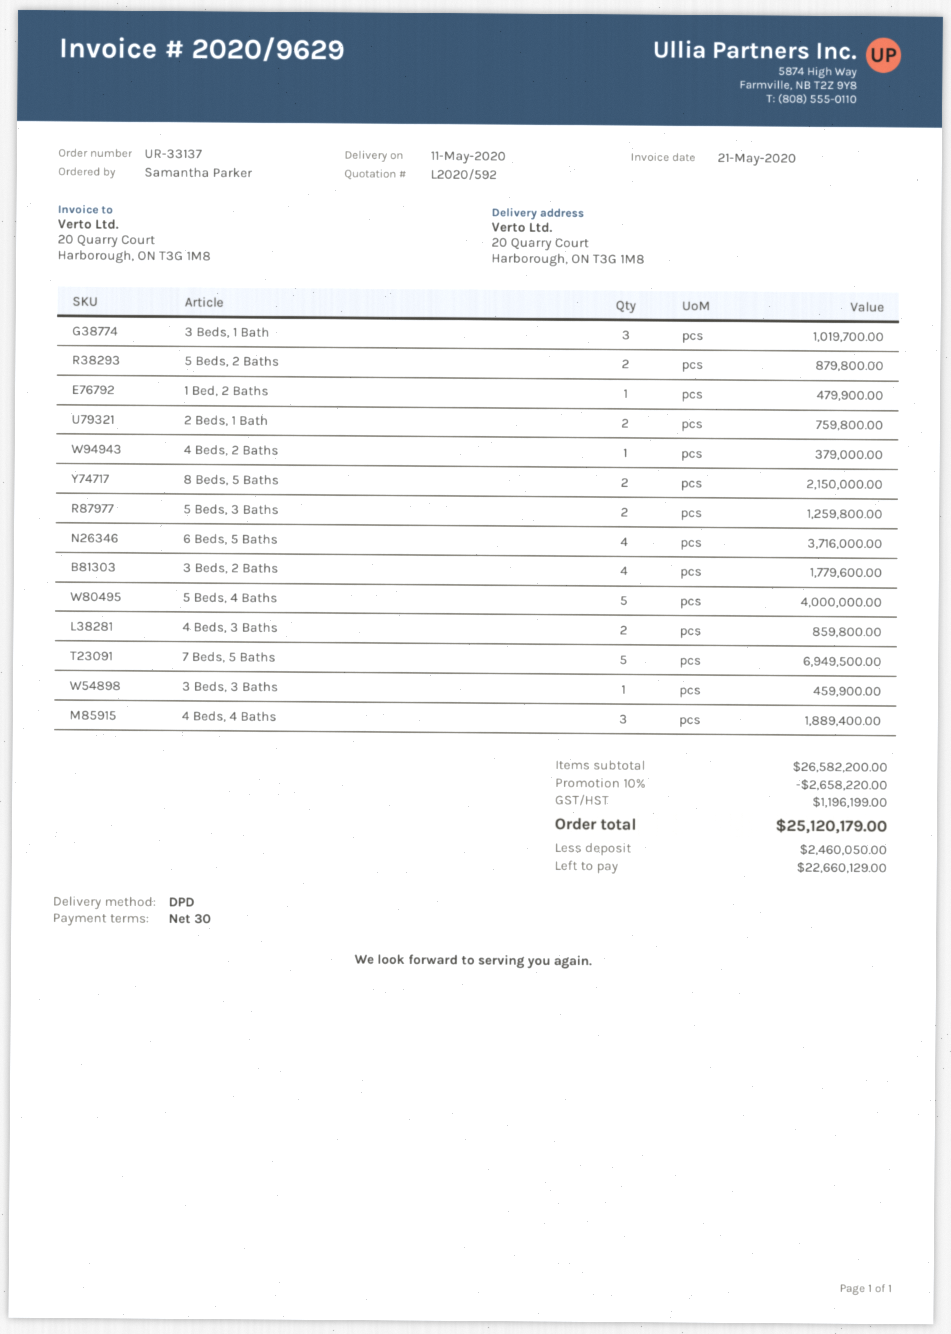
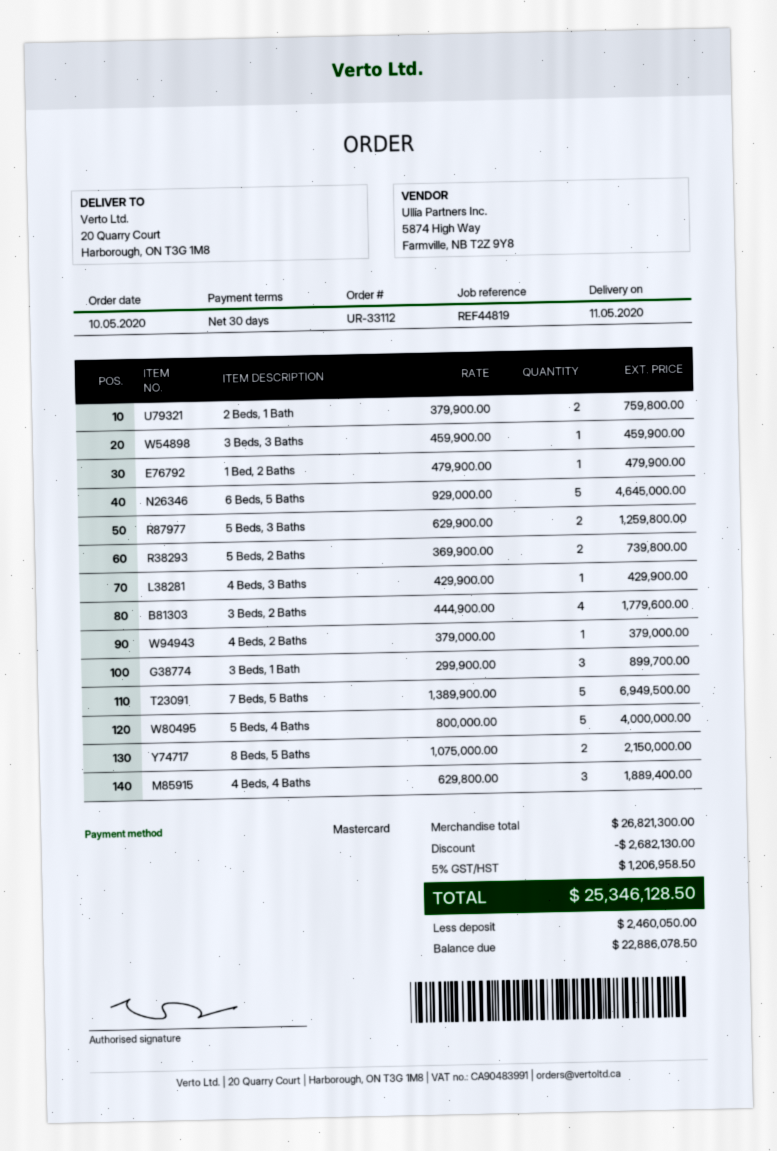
order number: UR-33137 -> UR-33112
3 Beds, 1 Bath: 3 for 1019700.00 -> 3 for 899700.00
5 Beds, 2 Baths: 2 for 879800.00 -> 2 for 739800.00
6 Beds, 5 Baths: 4 for 3716000.00 -> 5 for 4645000.00
4 Beds, 3 Baths: 2 for 859800.00 -> 1 for 429900.00
subtotal: 26582200.00 -> 26821300.00
discount: 2658220.00 -> 2682130.00
tax: 1196199.00 -> 1206958.50
total: 25120179.00 -> 25346128.50
balance: 22660129.00 -> 22886078.50

